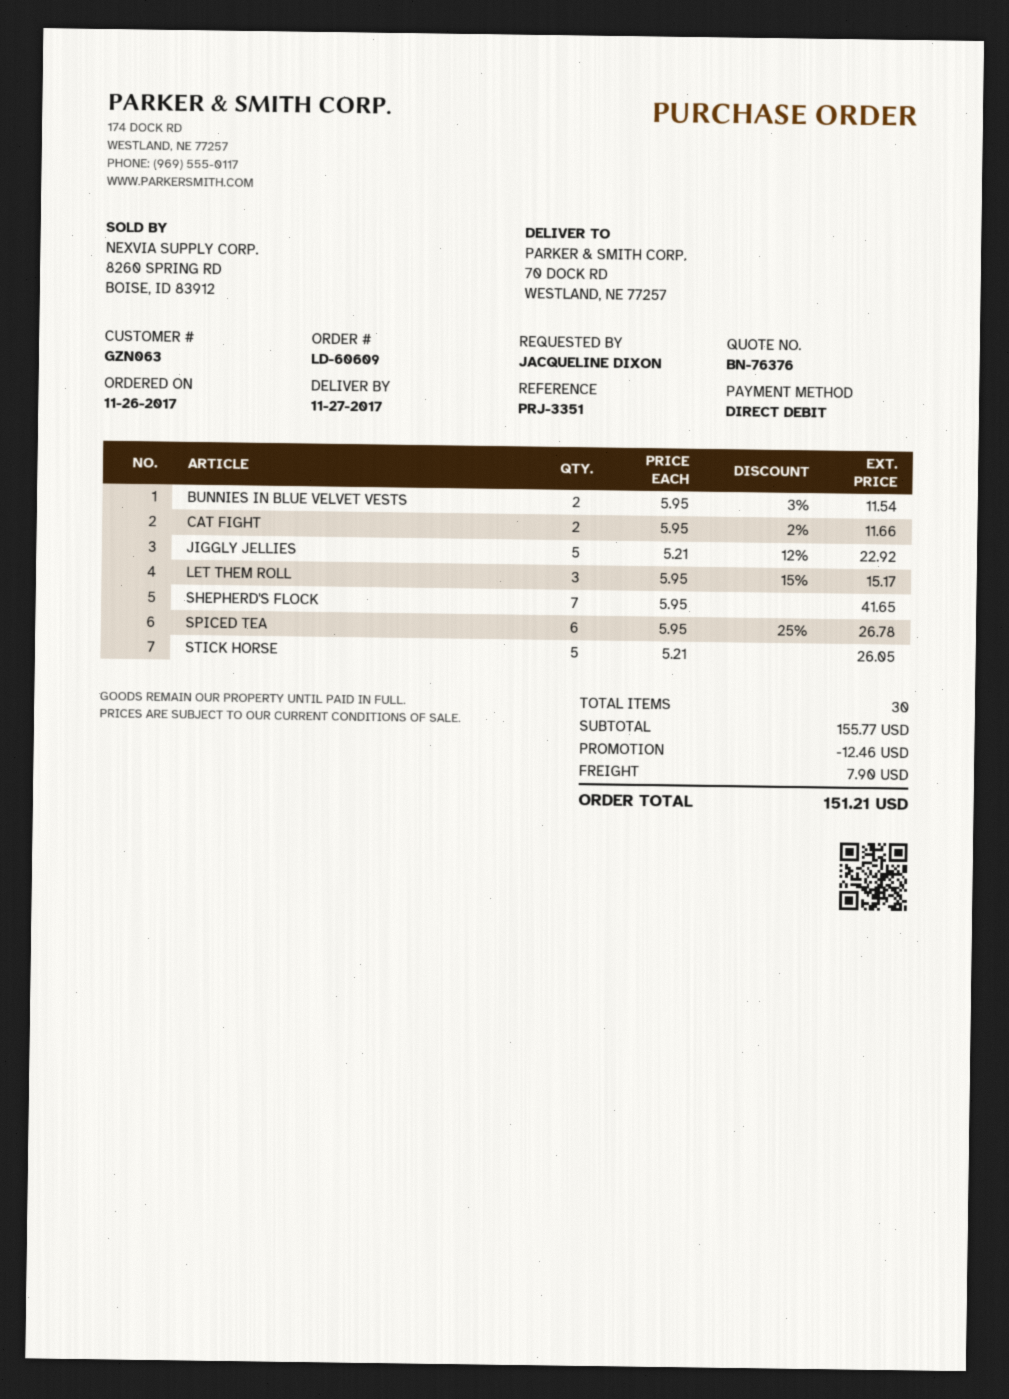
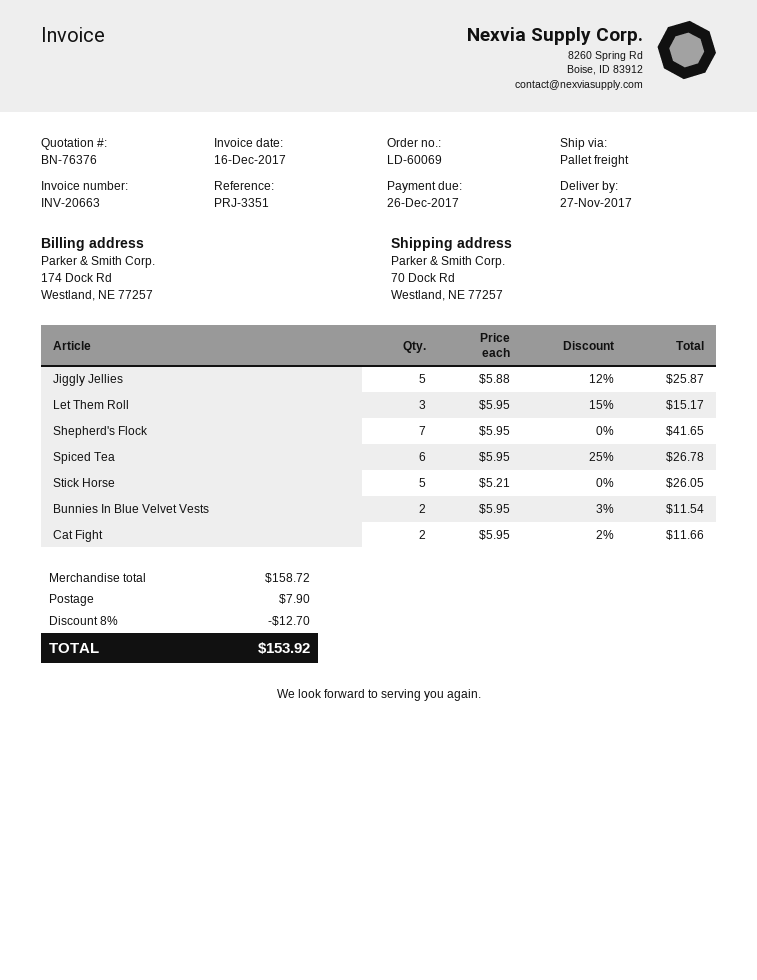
order number: LD-60609 -> LD-60069
JIGGLY JELLIES: 5 x 5.21 - 12% = 22.92 -> 5 x 5.88 - 12% = 25.87
subtotal: 155.77 -> 158.72
discount: 12.46 -> 12.70
total: 151.21 -> 153.92

